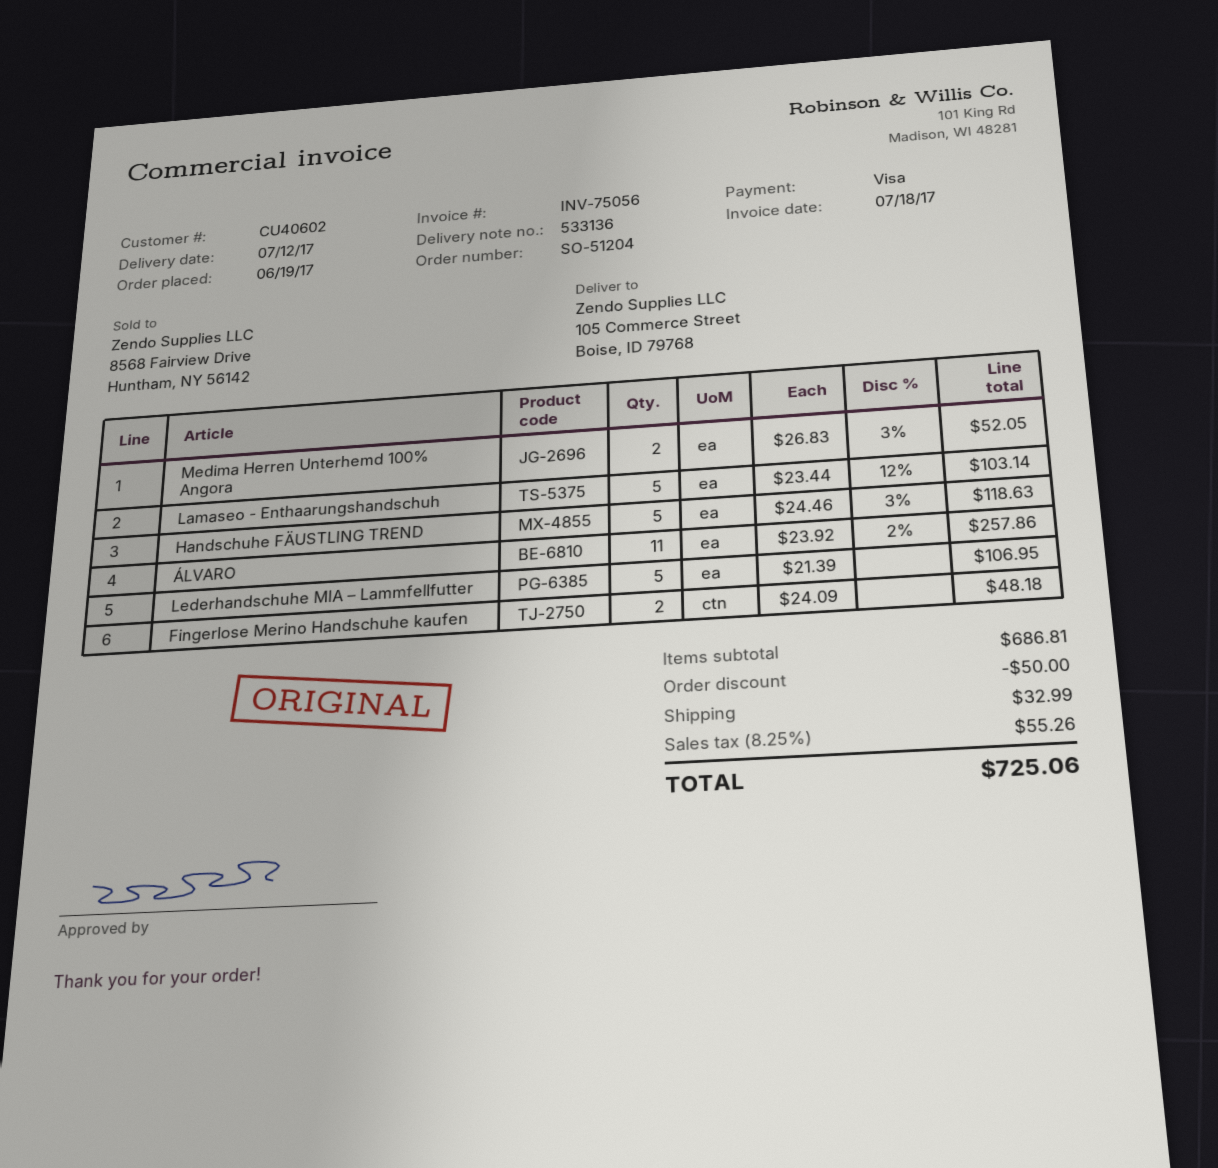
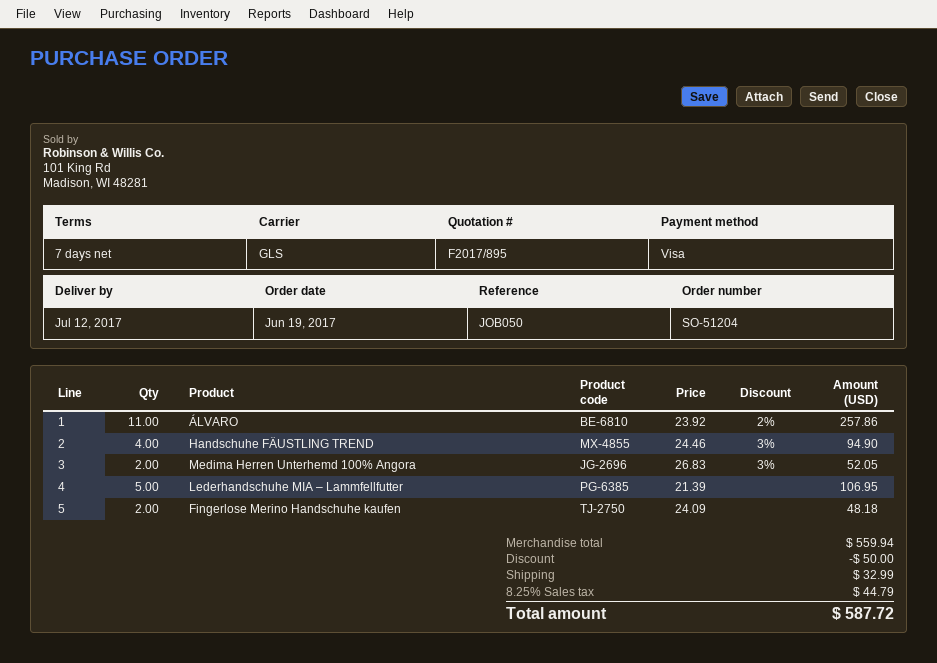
Lamaseo - Enthaarungshandschuh: 5 x 23.44 - 12% = 103.14 -> none
Handschuhe FÄUSTLING TREND: 5 x 24.46 - 3% = 118.63 -> 4 x 24.46 - 3% = 94.90
subtotal: 686.81 -> 559.94
tax: 8.25% = 55.26 -> 8.25% = 44.79
total: 725.06 -> 587.72

